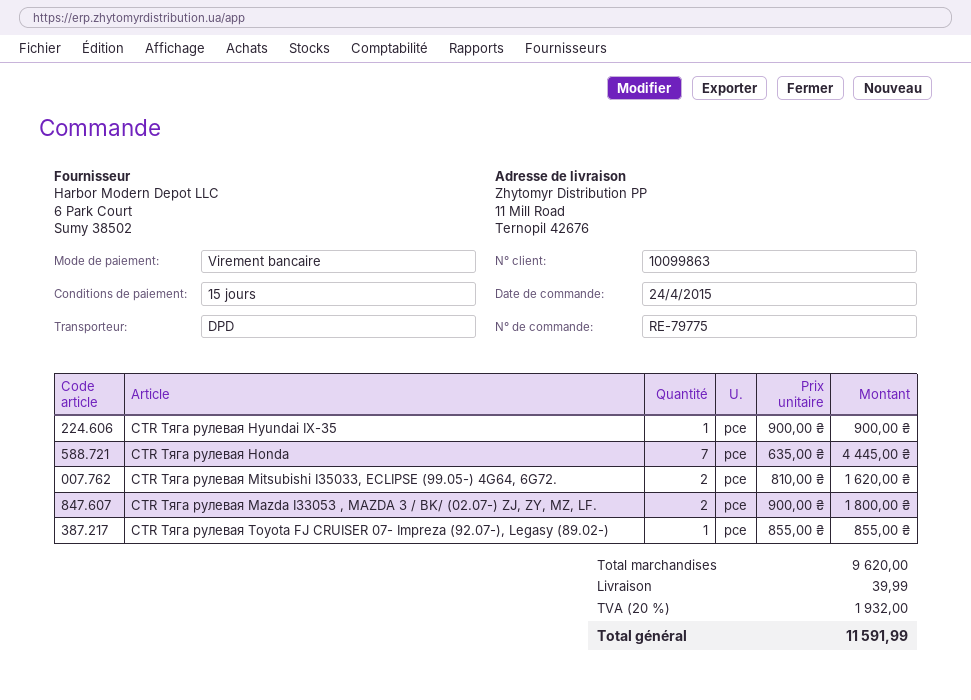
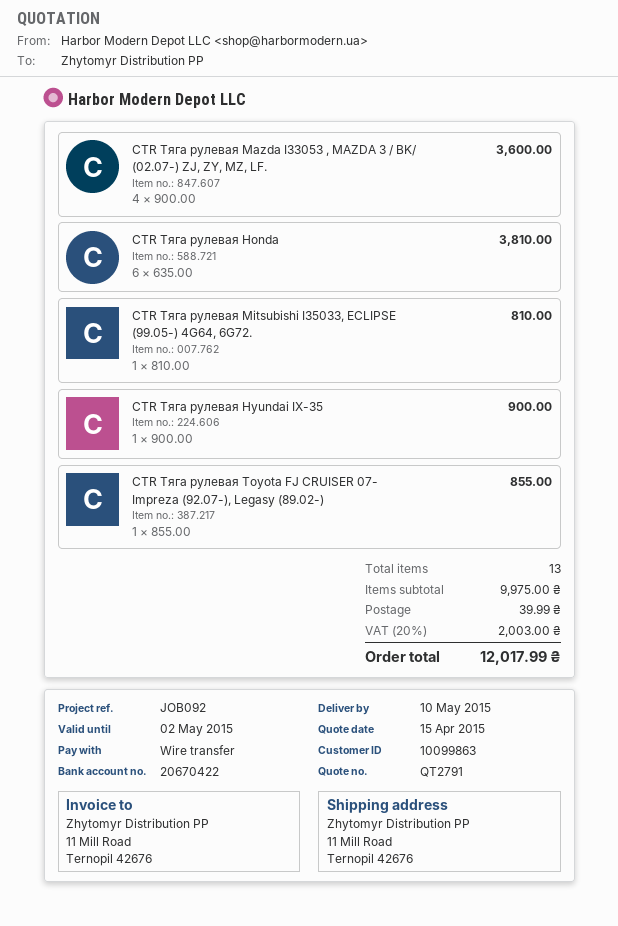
CTR Тяга рулевая Honda: 7 x 635.00 = 4445.00 -> 6 x 635.00 = 3810.00
CTR Тяга рулевая Mitsubishi I35033, ECLIPSE (99.05-) 4G64, 6G72.: 2 x 810.00 = 1620.00 -> 1 x 810.00 = 810.00
CTR Тяга рулевая Mazda I33053 , MAZDA 3 / BK/ (02.07-) ZJ, ZY, MZ, LF.: 2 x 900.00 = 1800.00 -> 4 x 900.00 = 3600.00
subtotal: 9620.00 -> 9975.00
tax: 20% = 1932.00 -> 20% = 2003.00
total: 11591.99 -> 12017.99

